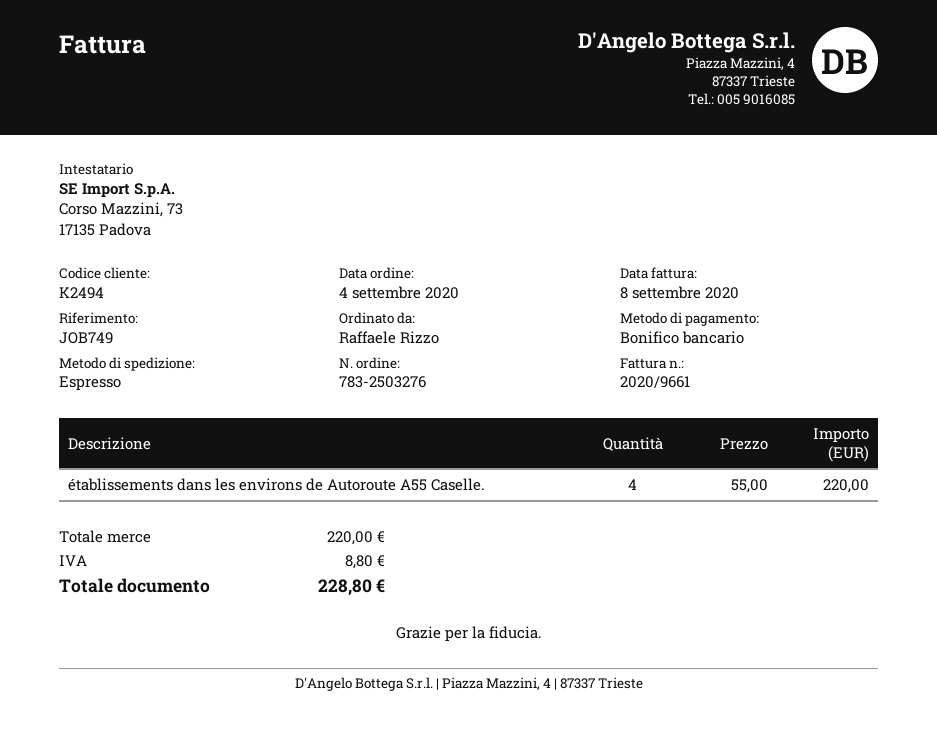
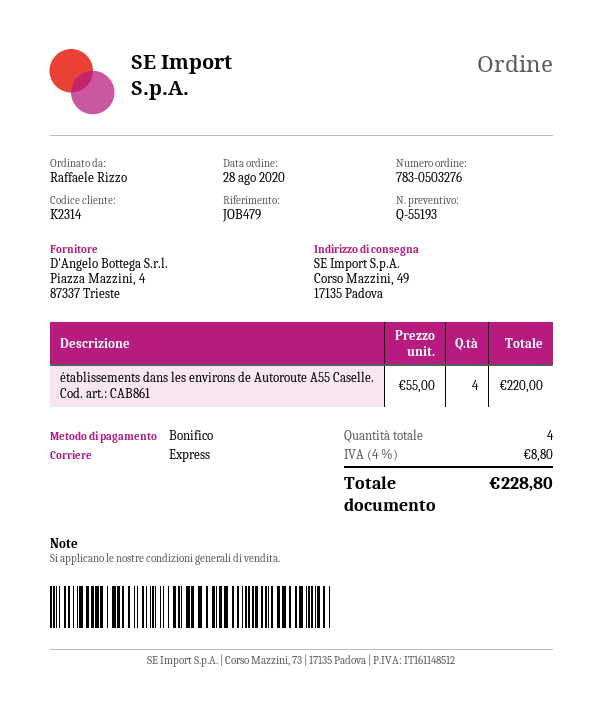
order number: 783-2503276 -> 783-0503276
order date: 2020-09-04 -> 2020-08-28
customer number: K2494 -> K2314
reference: JOB749 -> JOB479

